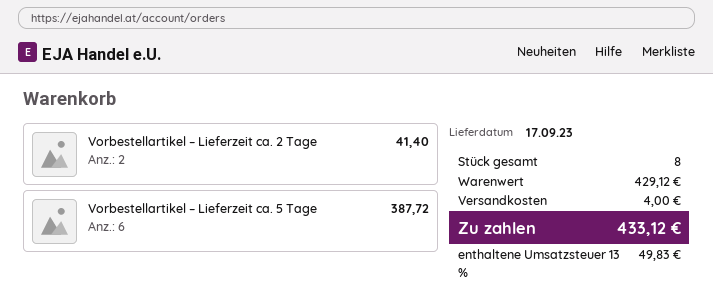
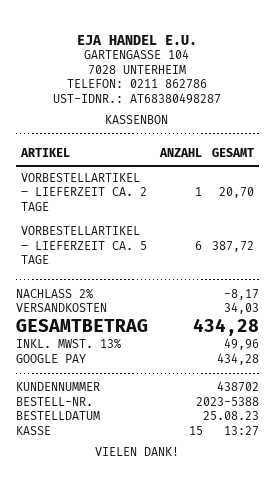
Vorbestellartikel – Lieferzeit ca. 2 Tage: 2 for 41.40 -> 1 for 20.70
discount: none -> 2% = 8.17
shipping: 4.00 -> 34.03
tax: 13% = 49.83 -> 13% = 49.96
total: 433.12 -> 434.28

